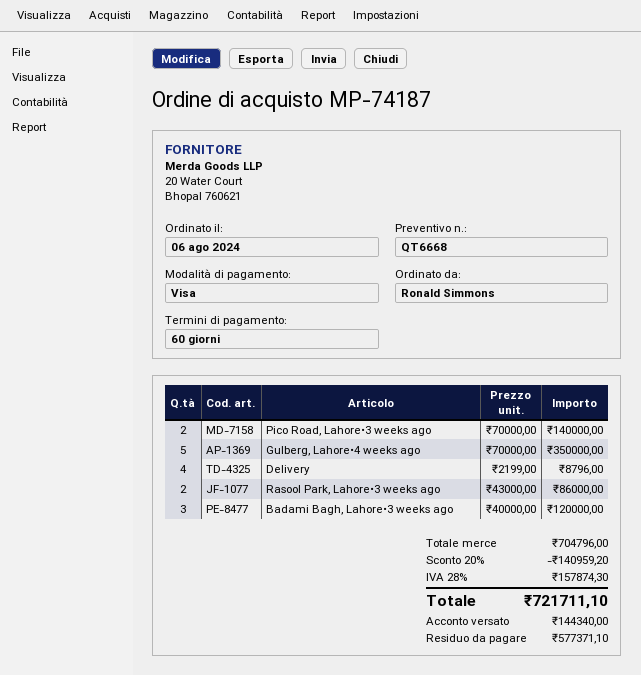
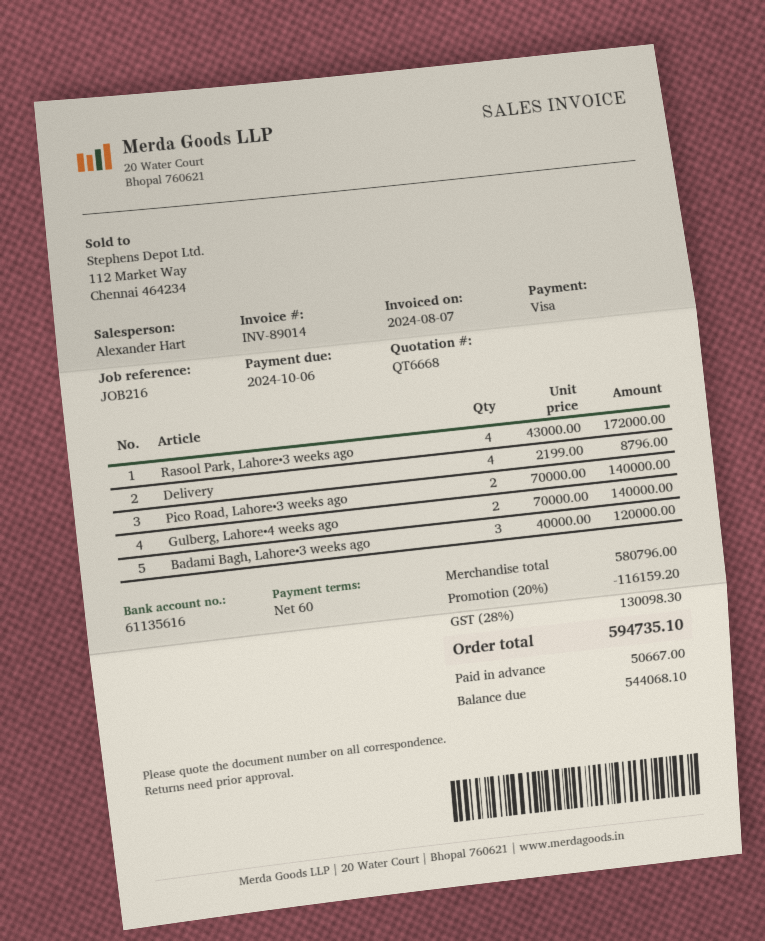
Gulberg, Lahore•4 weeks ago: 5 x 70000.00 = 350000.00 -> 2 x 70000.00 = 140000.00
Rasool Park, Lahore•3 weeks ago: 2 x 43000.00 = 86000.00 -> 4 x 43000.00 = 172000.00
subtotal: 704796.00 -> 580796.00
discount: 20% = 140959.20 -> 20% = 116159.20
tax: 28% = 157874.30 -> 28% = 130098.30
total: 721711.10 -> 594735.10
deposit: 144340.00 -> 50667.00
balance: 577371.10 -> 544068.10

